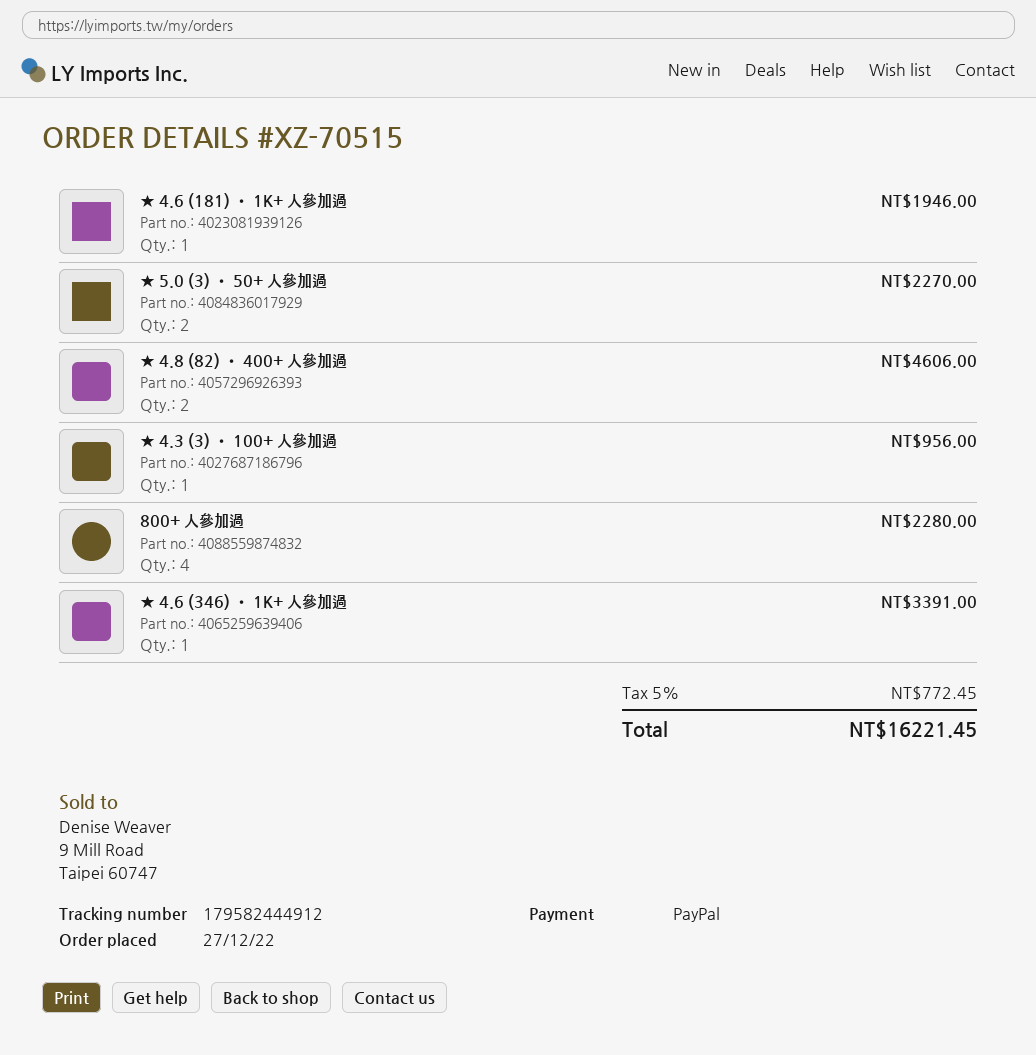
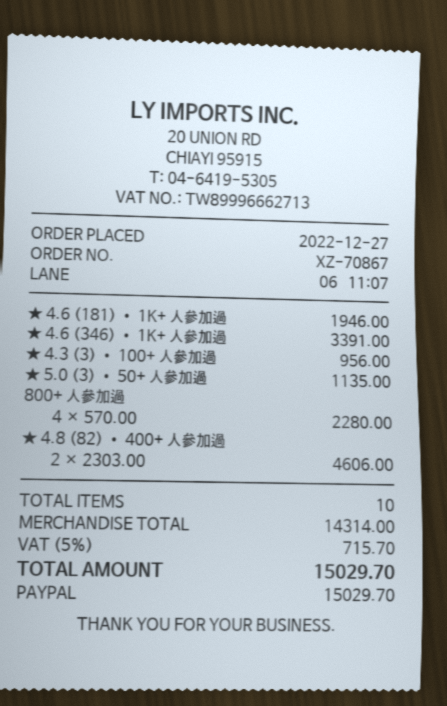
order number: XZ-70515 -> XZ-70867
★ 5.0 (3) • 50+ 人參加過: 2 for 2270.00 -> 1 for 1135.00
tax: 5% = 772.45 -> 5% = 715.70
total: 16221.45 -> 15029.70

